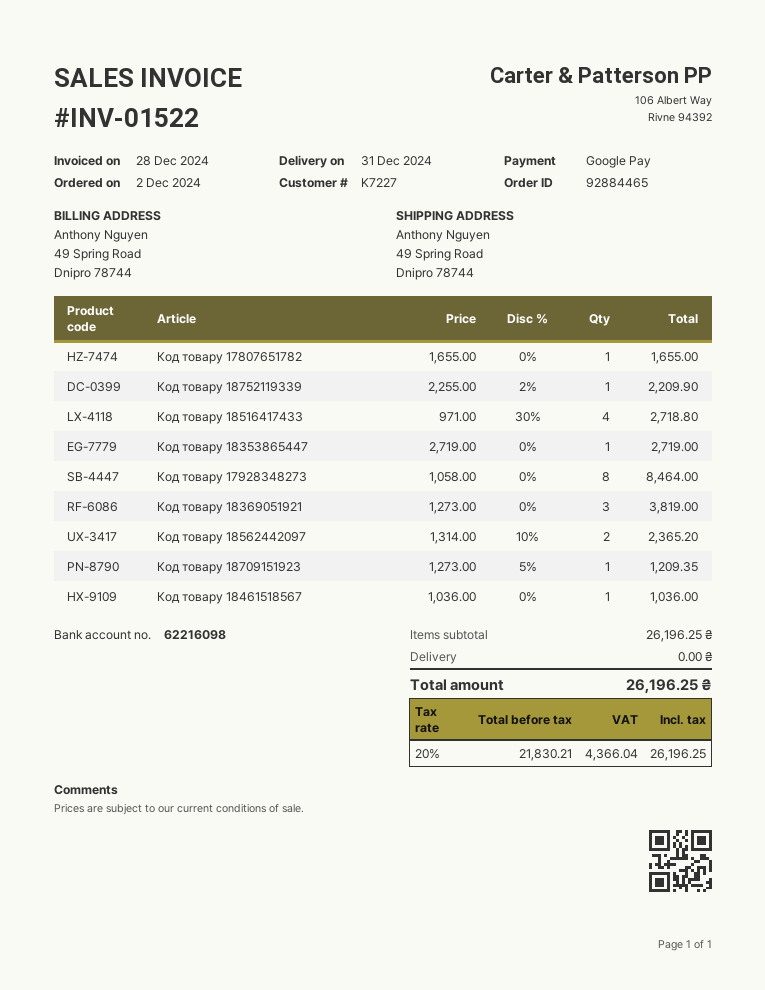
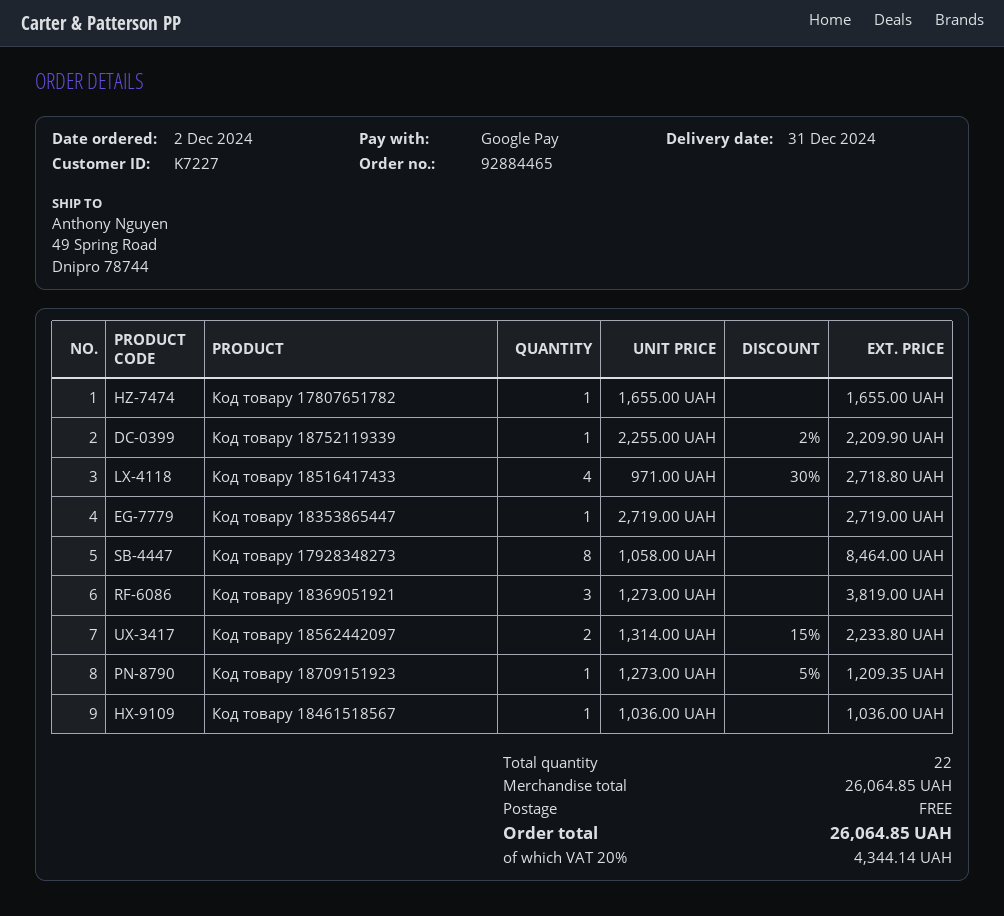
Код товару 18562442097: 2 x 1314.00 - 10% = 2365.20 -> 2 x 1314.00 - 15% = 2233.80
subtotal: 26196.25 -> 26064.85
tax: 20% = 4366.04 -> 20% = 4344.14
total: 26196.25 -> 26064.85

